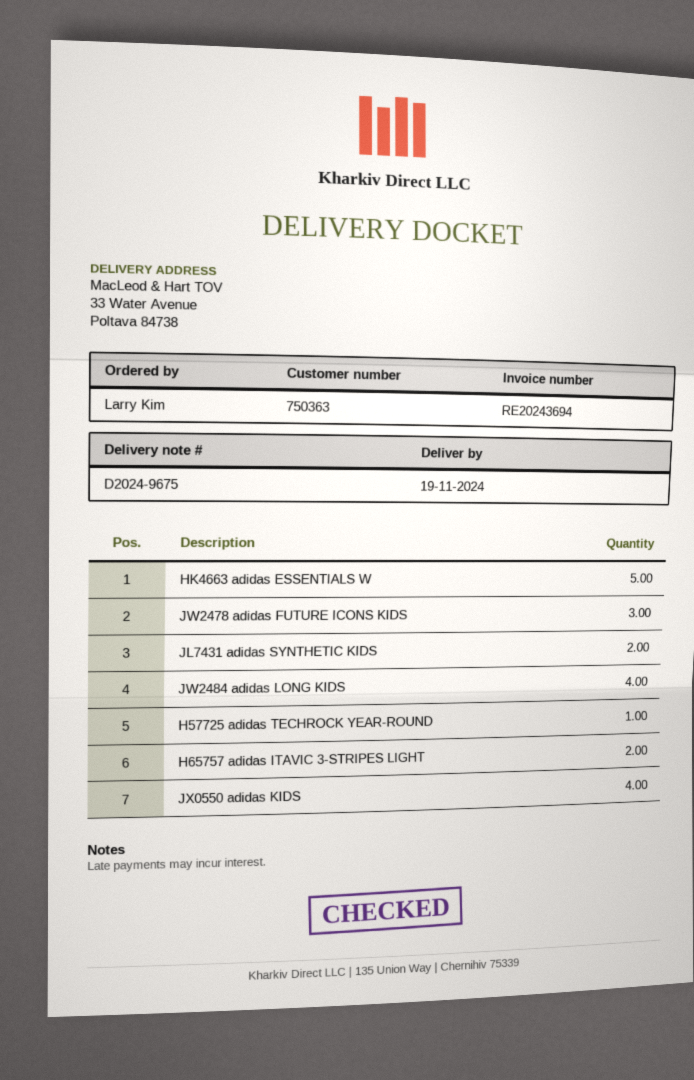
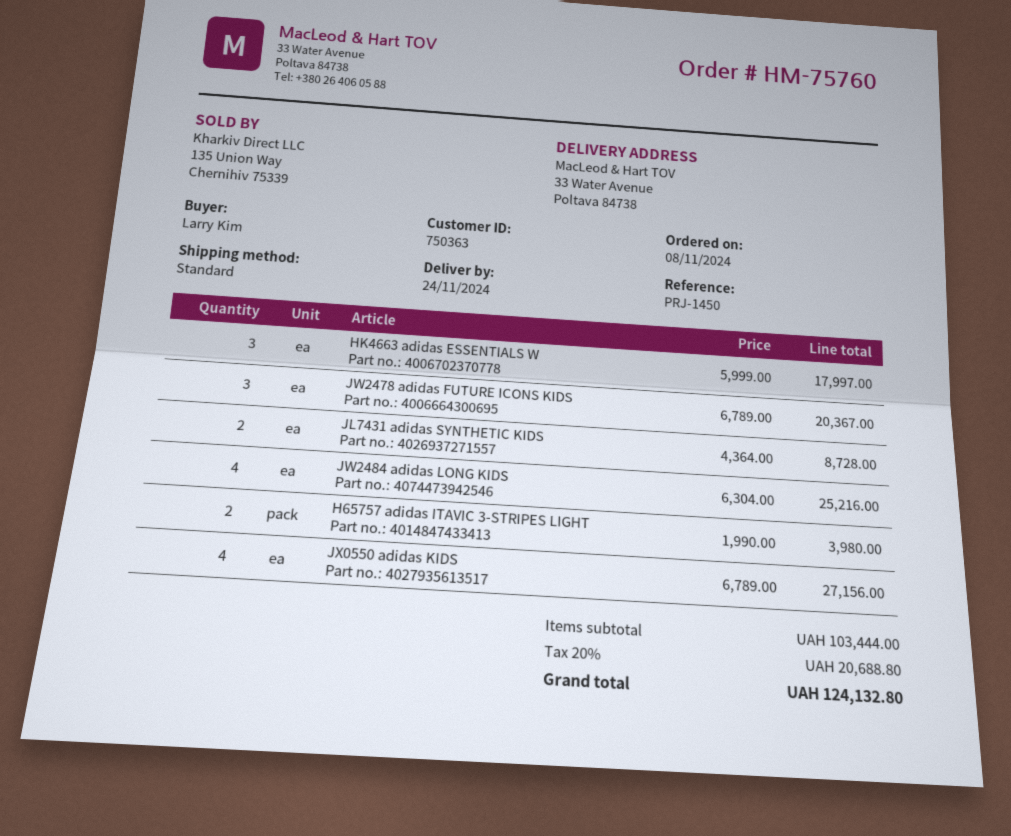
delivery date: 2024-11-19 -> 2024-11-24
HK4663 adidas ESSENTIALS W: 5 -> 3
H57725 adidas TECHROCK YEAR-ROUND: 1 -> none

